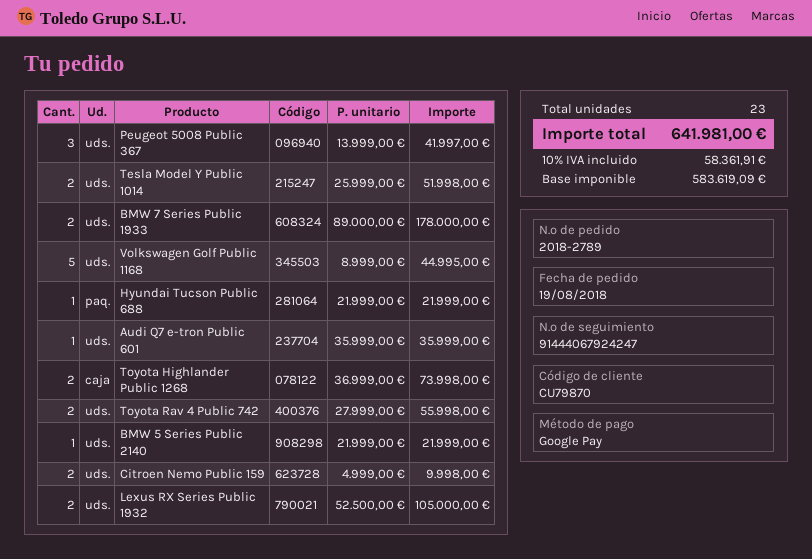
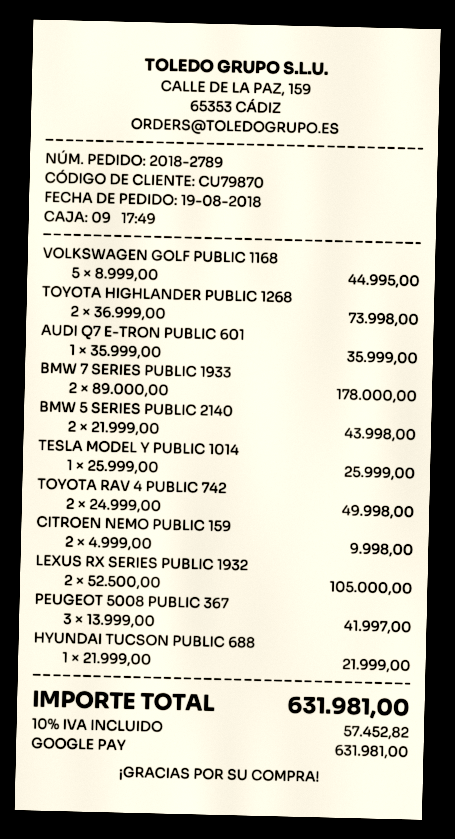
Tesla Model Y Public 1014: 2 x 25999.00 = 51998.00 -> 1 x 25999.00 = 25999.00
Toyota Rav 4 Public 742: 2 x 27999.00 = 55998.00 -> 2 x 24999.00 = 49998.00
BMW 5 Series Public 2140: 1 x 21999.00 = 21999.00 -> 2 x 21999.00 = 43998.00
tax: 10% = 58361.91 -> 10% = 57452.82
total: 641981.00 -> 631981.00

